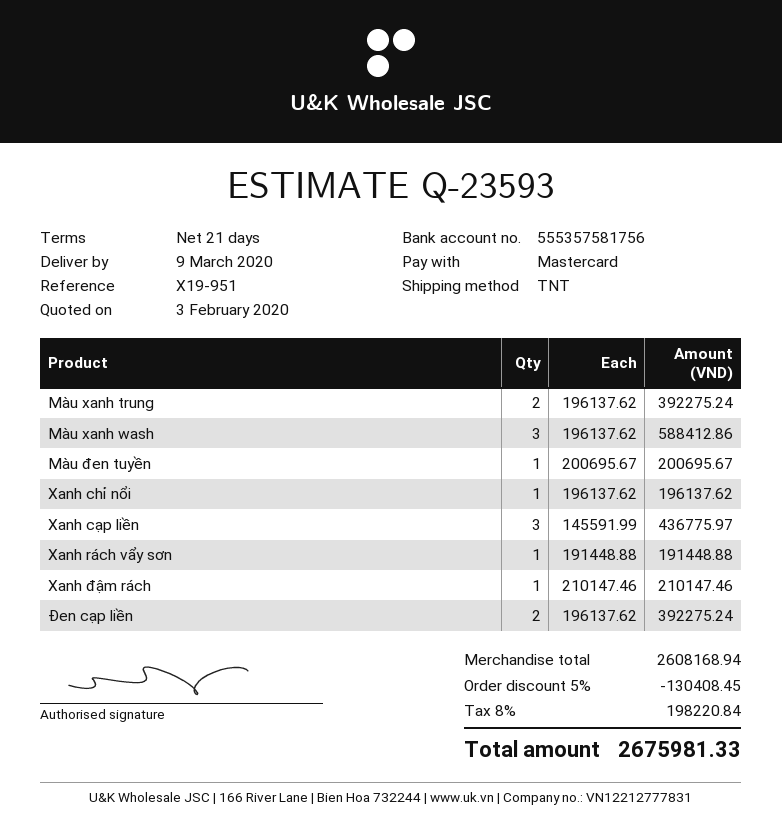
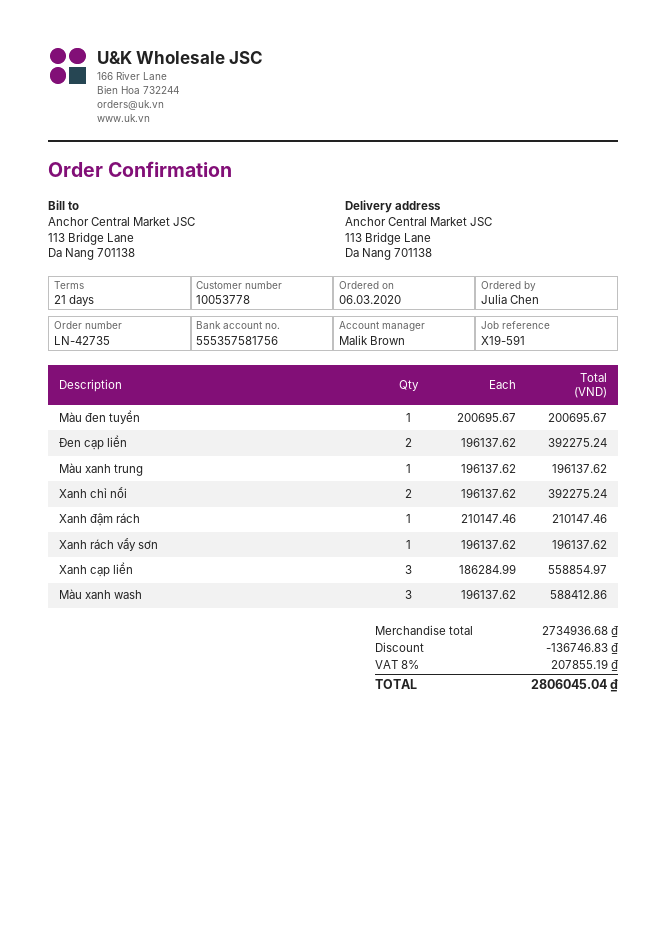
reference: X19-951 -> X19-591
Màu xanh trung: 2 x 196137.62 = 392275.24 -> 1 x 196137.62 = 196137.62
Xanh chỉ nổi: 1 x 196137.62 = 196137.62 -> 2 x 196137.62 = 392275.24
Xanh cạp liền: 3 x 145591.99 = 436775.97 -> 3 x 186284.99 = 558854.97
Xanh rách vẩy sơn: 1 x 191448.88 = 191448.88 -> 1 x 196137.62 = 196137.62
subtotal: 2608168.94 -> 2734936.68
discount: 130408.45 -> 136746.83
tax: 8% = 198220.84 -> 8% = 207855.19
total: 2675981.33 -> 2806045.04

